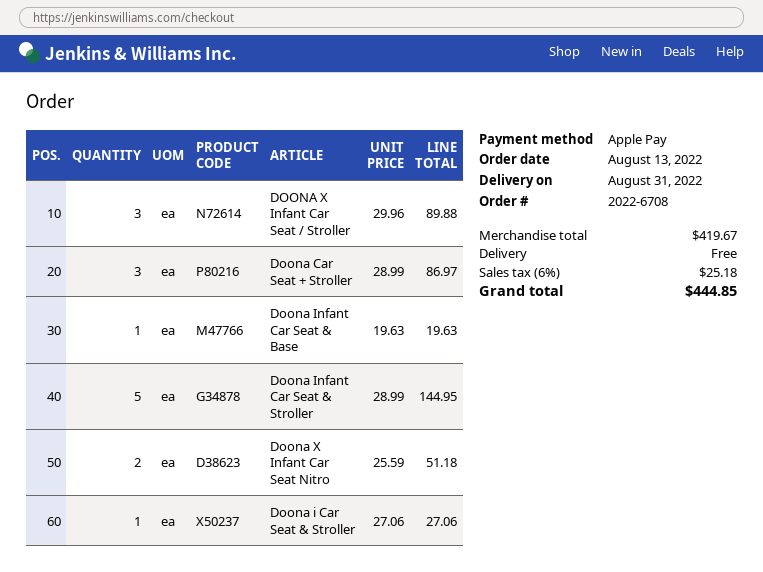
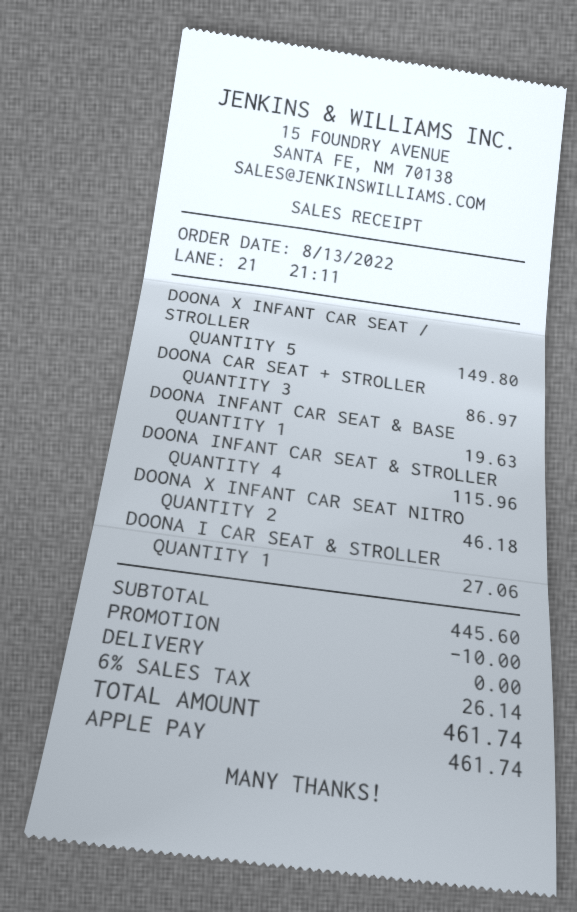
DOONA X Infant Car Seat / Stroller: 3 for 89.88 -> 5 for 149.80
Doona Infant Car Seat & Stroller: 5 for 144.95 -> 4 for 115.96
Doona X Infant Car Seat Nitro: 2 for 51.18 -> 2 for 46.18
subtotal: 419.67 -> 445.60
discount: none -> 10.00
tax: 6% = 25.18 -> 6% = 26.14
total: 444.85 -> 461.74

